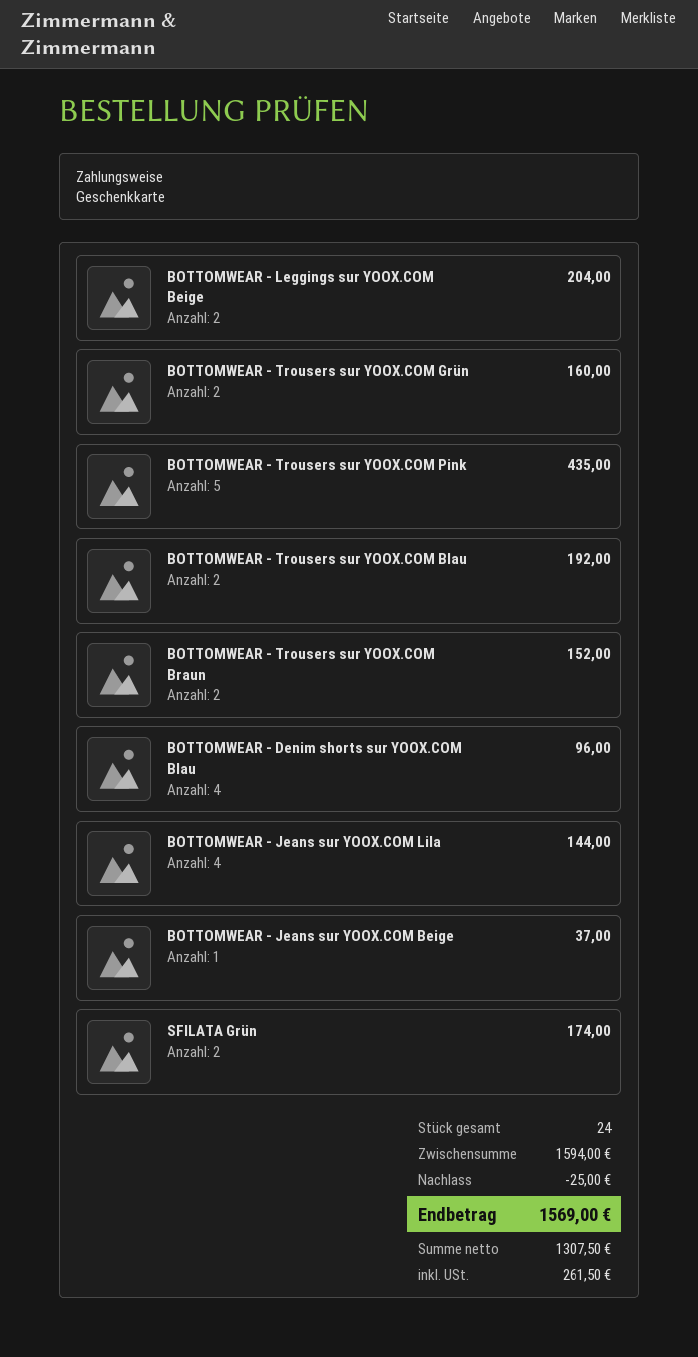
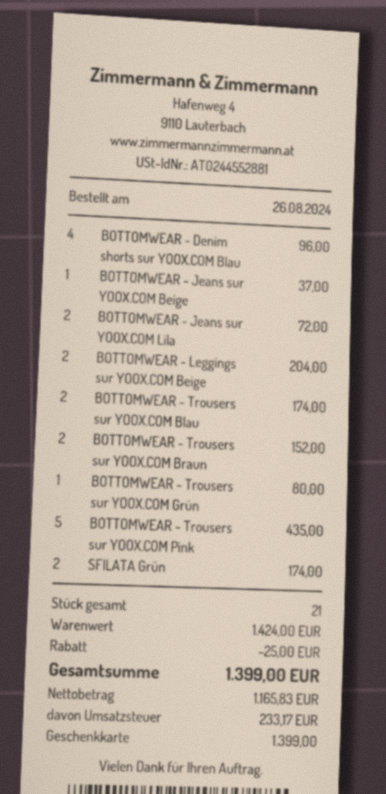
BOTTOMWEAR - Trousers sur YOOX.COM Grün: 2 for 160.00 -> 1 for 80.00
BOTTOMWEAR - Trousers sur YOOX.COM Blau: 2 for 192.00 -> 2 for 174.00
BOTTOMWEAR - Jeans sur YOOX.COM Lila: 4 for 144.00 -> 2 for 72.00
total quantity: 24 -> 21
subtotal: 1594.00 -> 1424.00
net: 1307.50 -> 1165.83
tax: 261.50 -> 233.17
total: 1569.00 -> 1399.00

